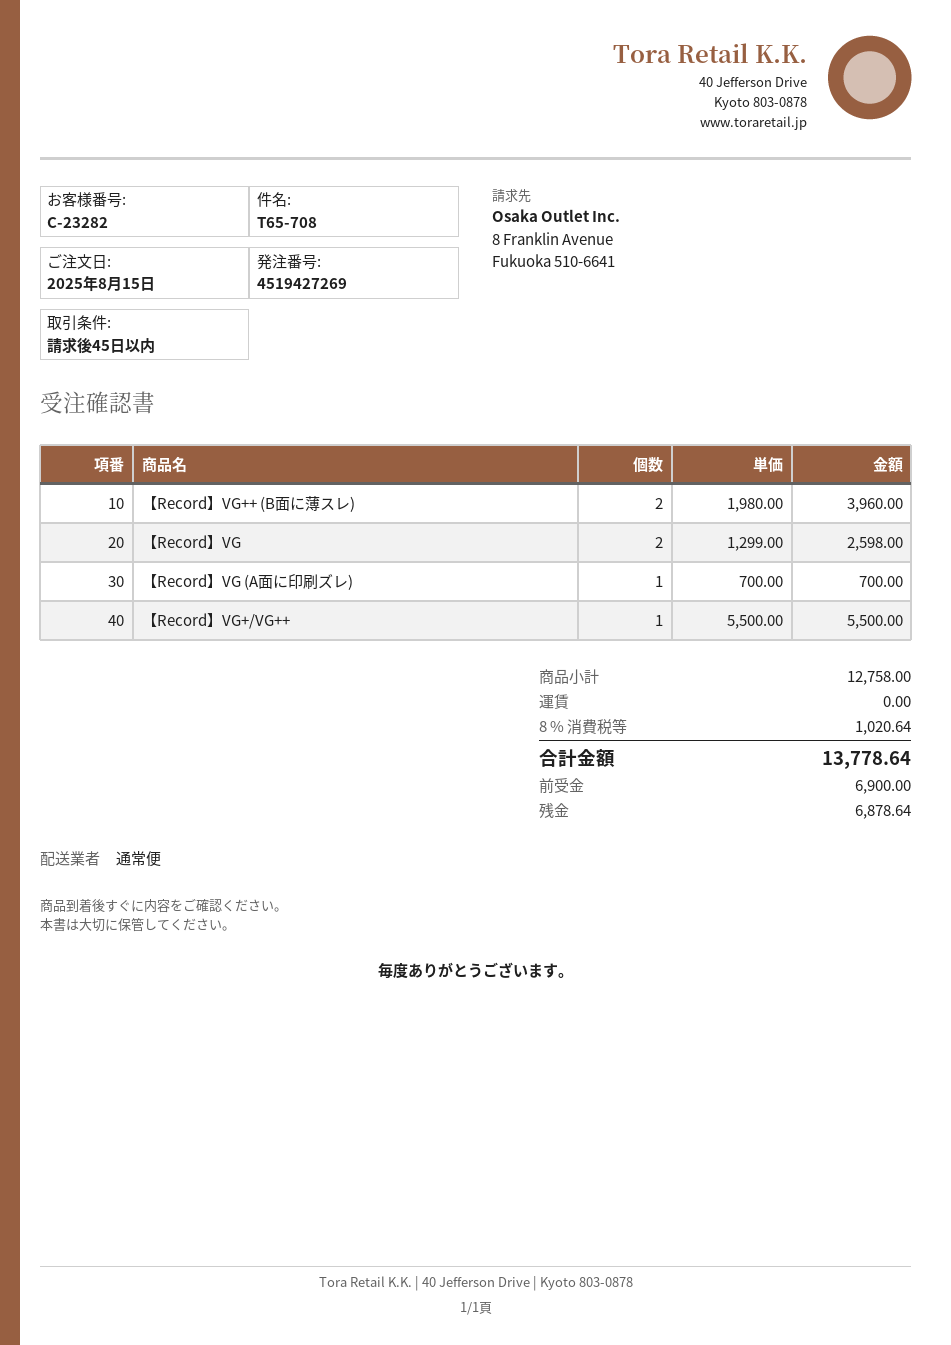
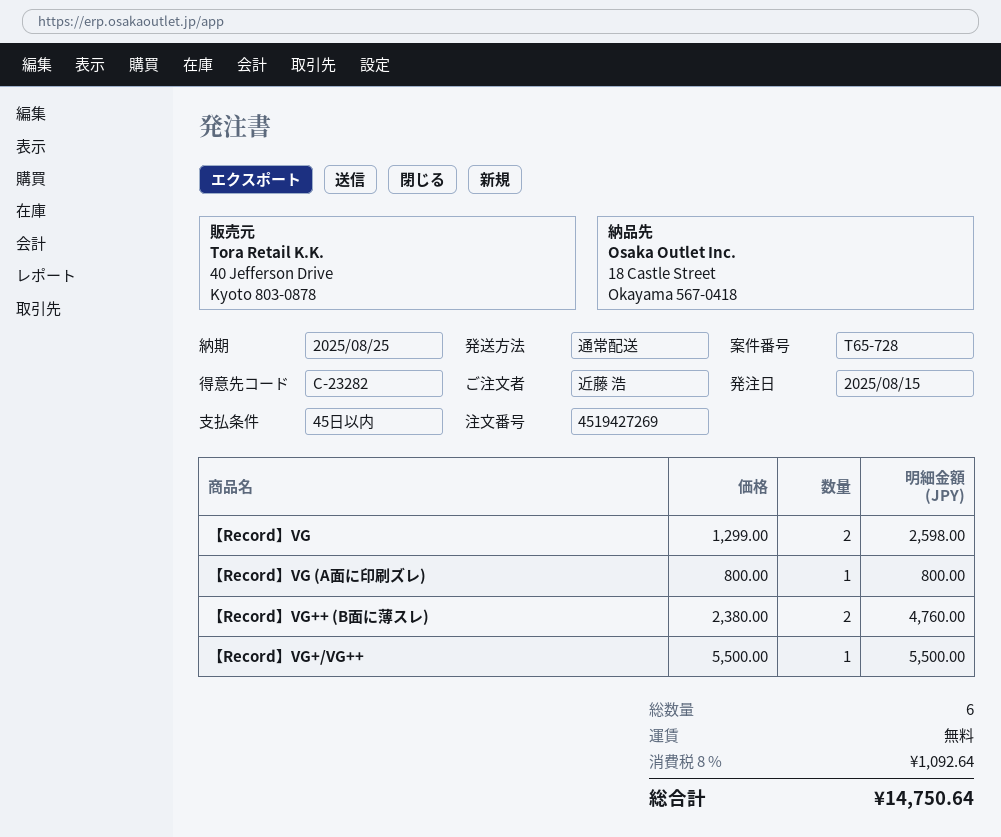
reference: T65-708 -> T65-728
【Record】VG++ (B面に薄スレ): 2 x 1980.00 = 3960.00 -> 2 x 2380.00 = 4760.00
【Record】VG (A面に印刷ズレ): 1 x 700.00 = 700.00 -> 1 x 800.00 = 800.00
tax: 8% = 1020.64 -> 8% = 1092.64
total: 13778.64 -> 14750.64

